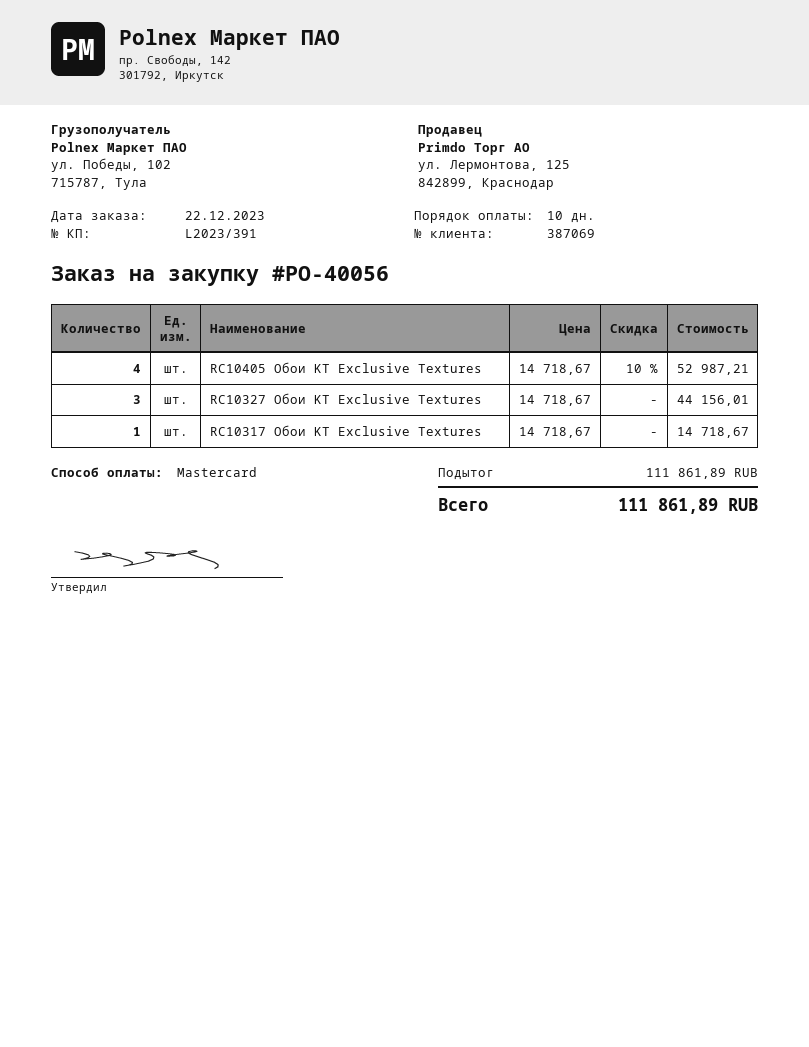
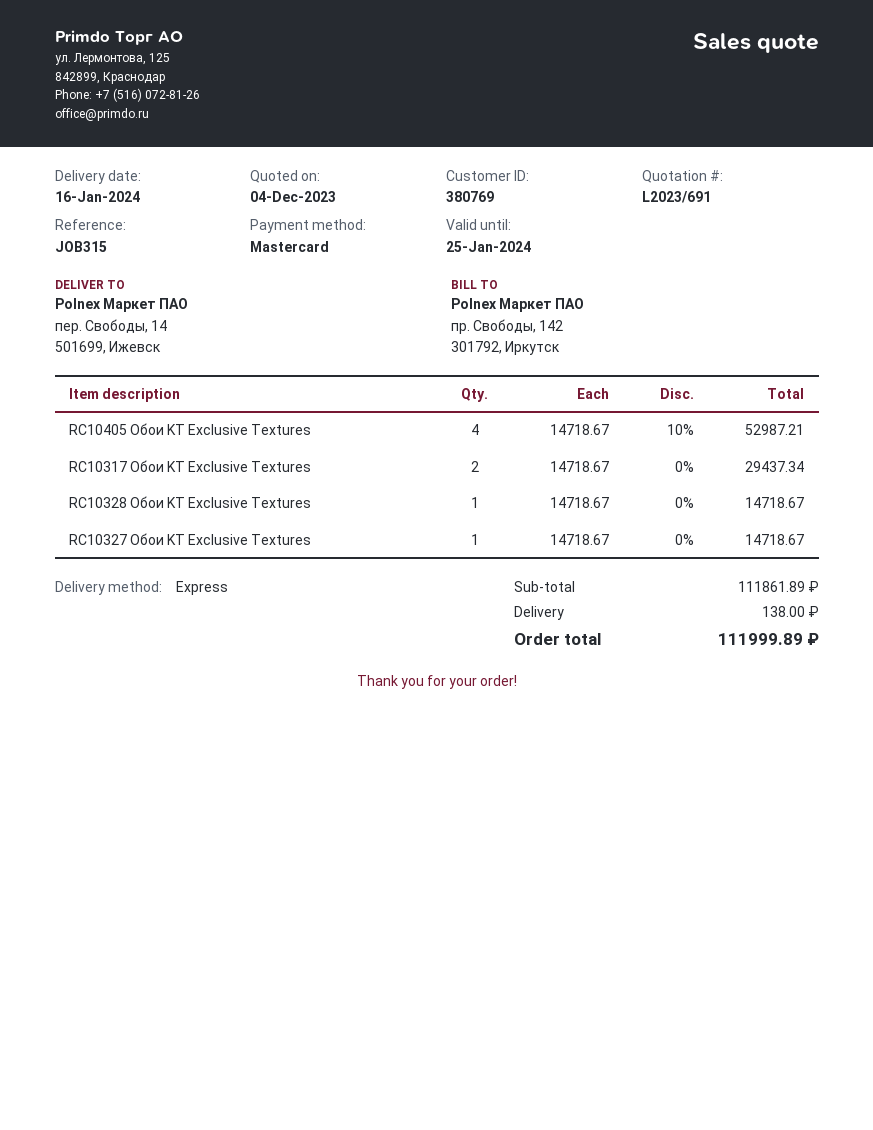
quote number: L2023/391 -> L2023/691
customer number: 387069 -> 380769
ship to: ул. Победы, 102, 715787, Тула -> пер. Свободы, 14, 501699, Ижевск
RC10327 Обои KT Exclusive Textures: 3 x 14718.67 = 44156.01 -> 1 x 14718.67 = 14718.67
RC10317 Обои KT Exclusive Textures: 1 x 14718.67 = 14718.67 -> 2 x 14718.67 = 29437.34
RC10328 Обои KT Exclusive Textures: none -> 1 x 14718.67 = 14718.67
shipping: none -> 138.00
total: 111861.89 -> 111999.89

